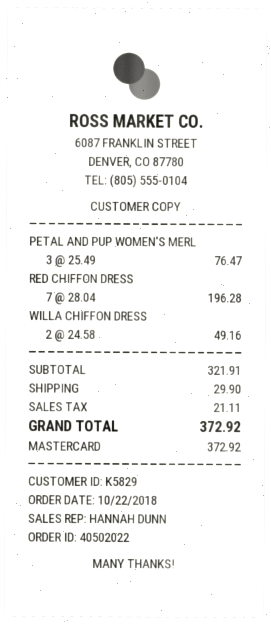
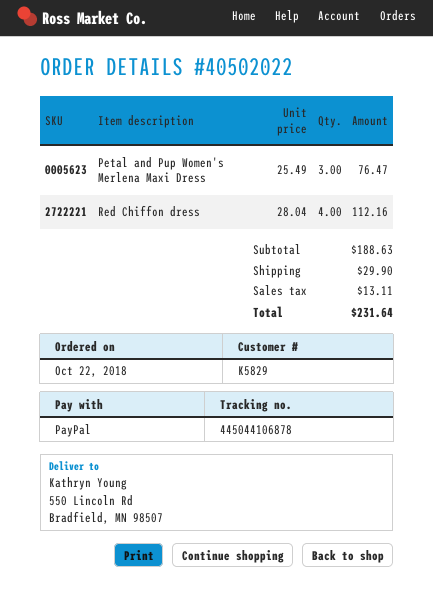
payment method: Mastercard -> PayPal
RED CHIFFON DRESS: 7 x 28.04 = 196.28 -> 4 x 28.04 = 112.16
WILLA CHIFFON DRESS: 2 x 24.58 = 49.16 -> none
subtotal: 321.91 -> 188.63
tax: 21.11 -> 13.11
total: 372.92 -> 231.64

